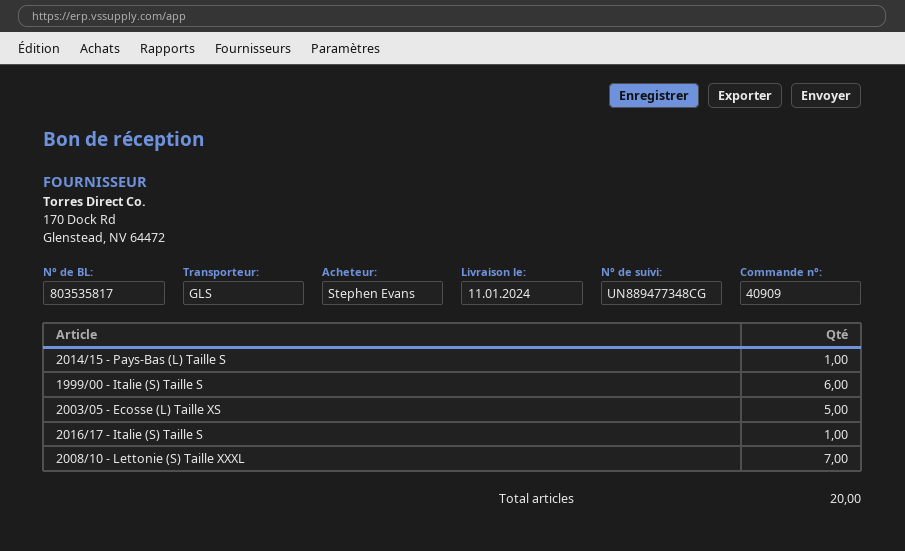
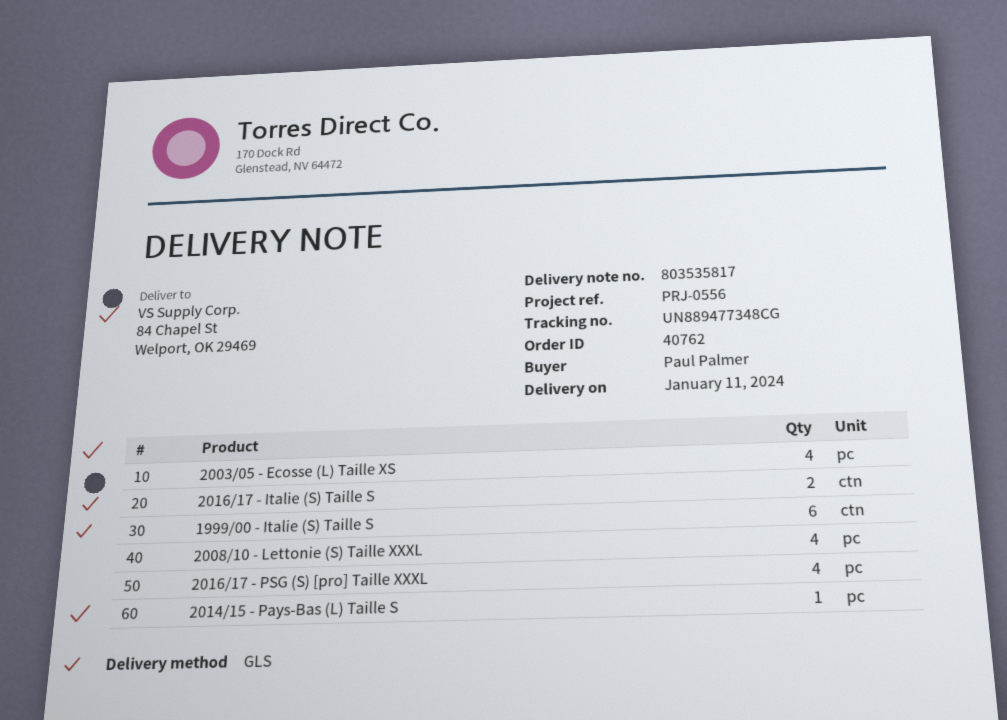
order number: 40909 -> 40762
ordered by: Stephen Evans -> Paul Palmer
2003/05 - Ecosse (L) Taille XS: 5 -> 4
2016/17 - Italie (S) Taille S: 1 -> 2
2008/10 - Lettonie (S) Taille XXXL: 7 -> 4
2016/17 - PSG (S) [pro] Taille XXXL: none -> 4

